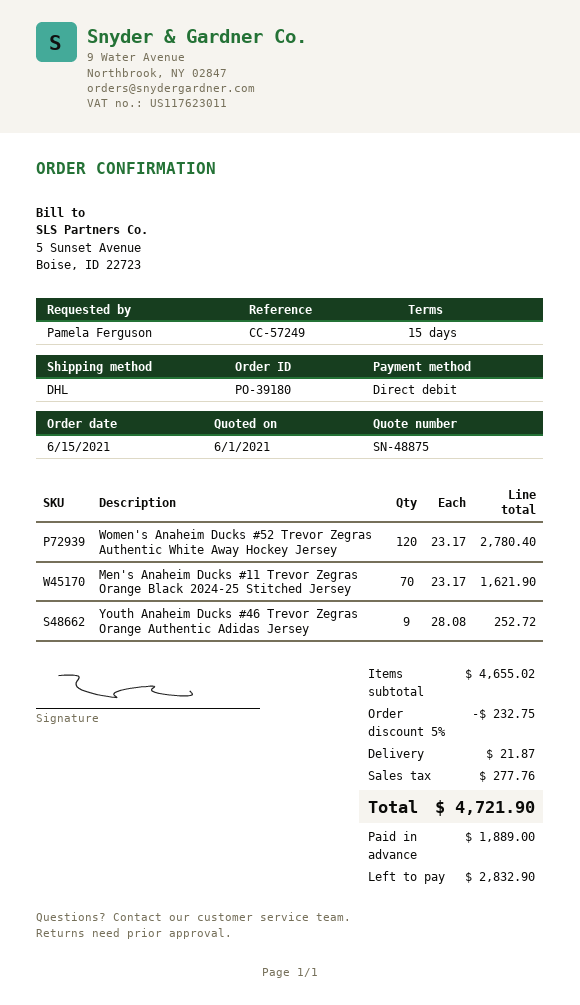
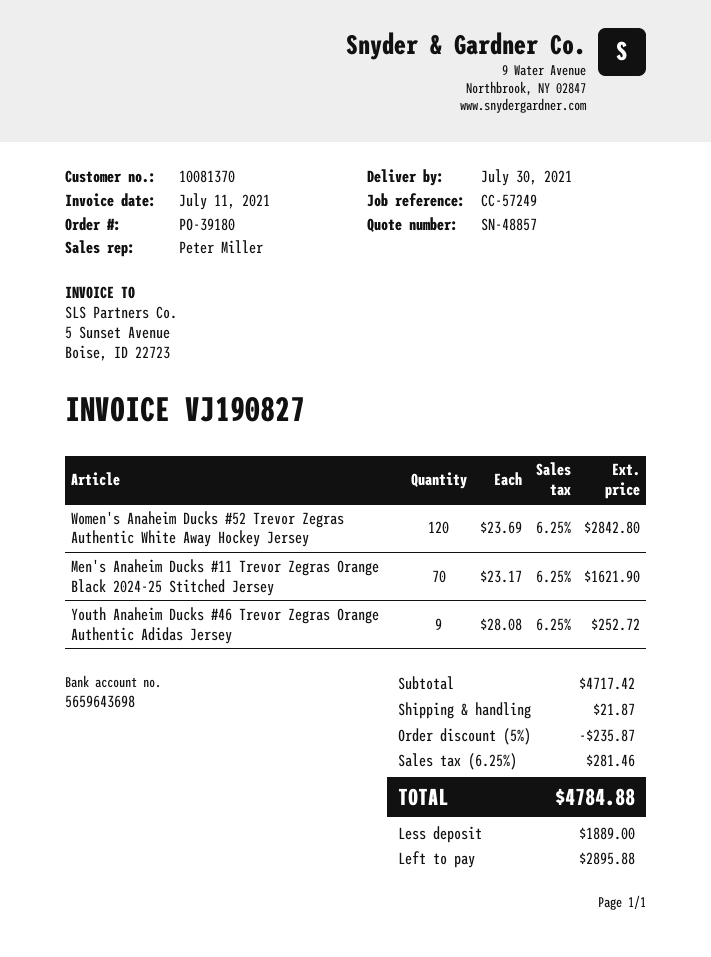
quote number: SN-48875 -> SN-48857
Women's Anaheim Ducks #52 Trevor Zegras Authentic White Away Hockey Jersey: 120 x 23.17 = 2780.40 -> 120 x 23.69 = 2842.80
subtotal: 4655.02 -> 4717.42
discount: 5% = 232.75 -> 5% = 235.87
tax: 277.76 -> 281.46
total: 4721.90 -> 4784.88
balance: 2832.90 -> 2895.88

